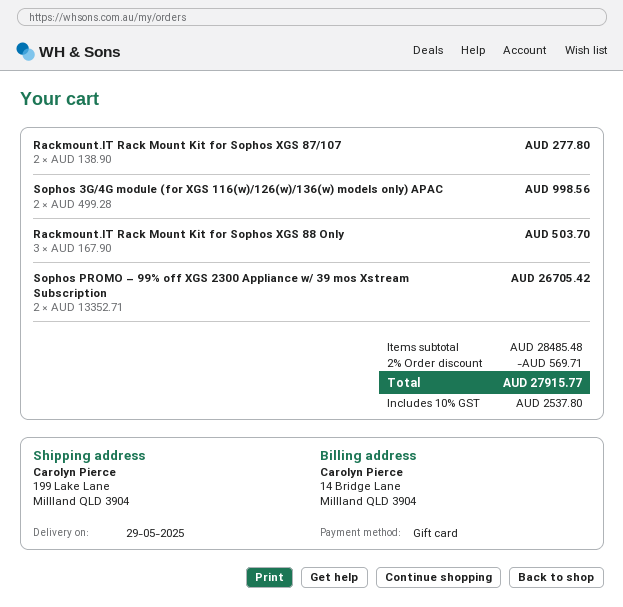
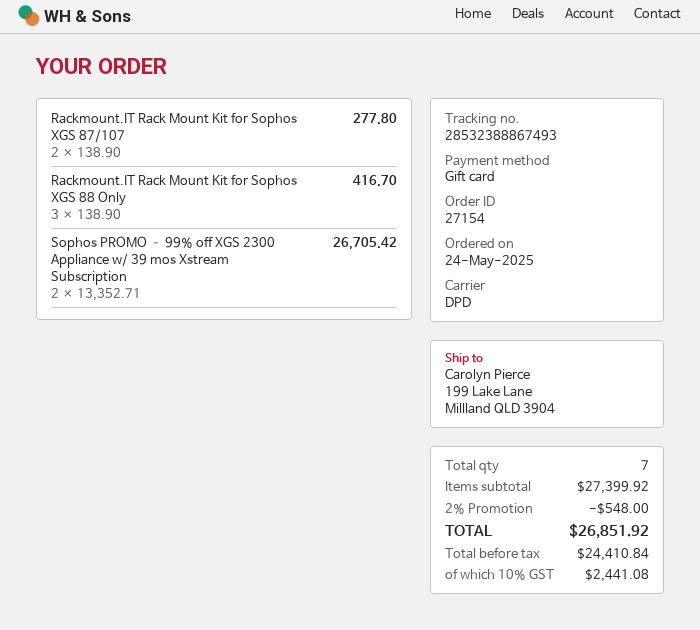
Sophos 3G/4G module (for XGS 116(w)/126(w)/136(w) models only) APAC: 2 x 499.28 = 998.56 -> none
Rackmount.IT Rack Mount Kit for Sophos XGS 88 Only: 3 x 167.90 = 503.70 -> 3 x 138.90 = 416.70
subtotal: 28485.48 -> 27399.92
discount: 2% = 569.71 -> 2% = 548.00
tax: 10% = 2537.80 -> 10% = 2441.08
total: 27915.77 -> 26851.92

